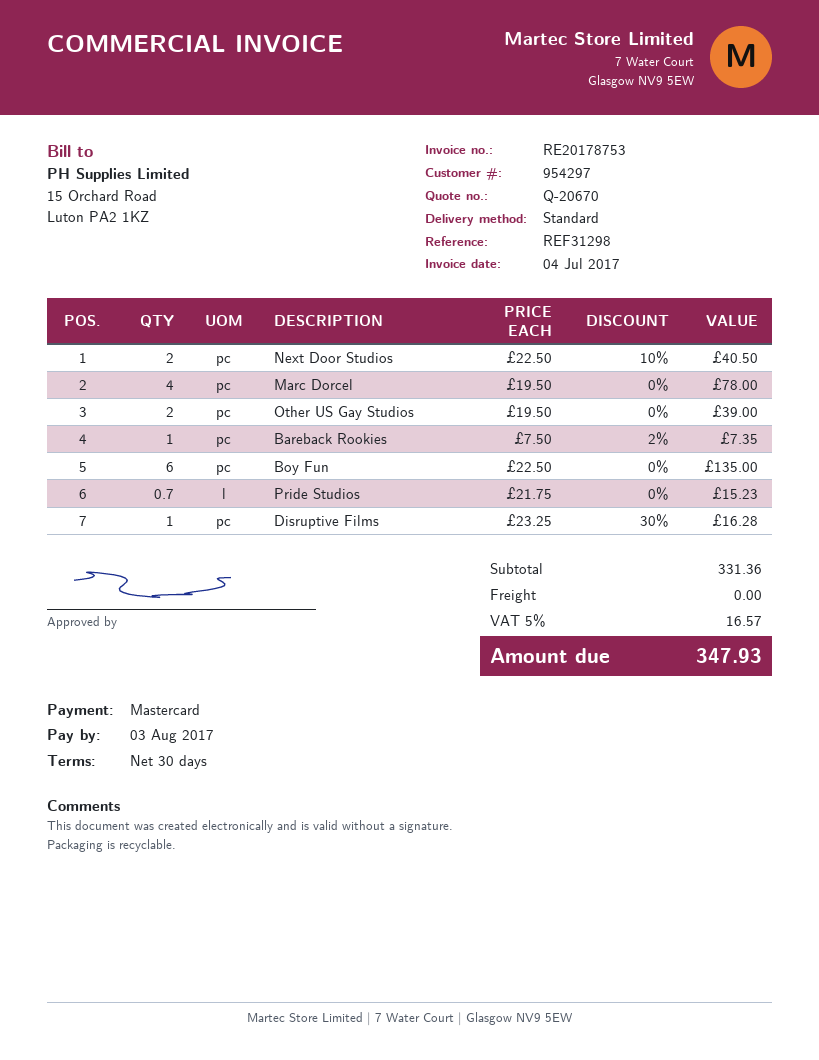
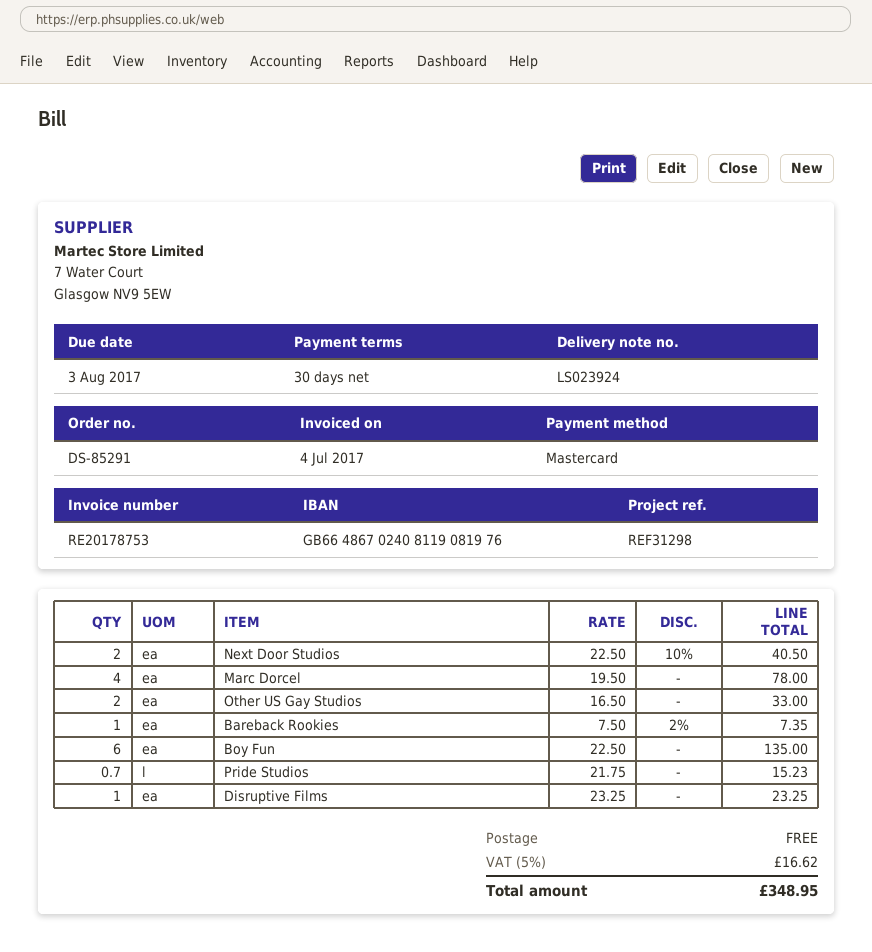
Other US Gay Studios: 2 x 19.50 = 39.00 -> 2 x 16.50 = 33.00
Disruptive Films: 1 x 23.25 - 30% = 16.28 -> 1 x 23.25 = 23.25
tax: 5% = 16.57 -> 5% = 16.62
total: 347.93 -> 348.95

